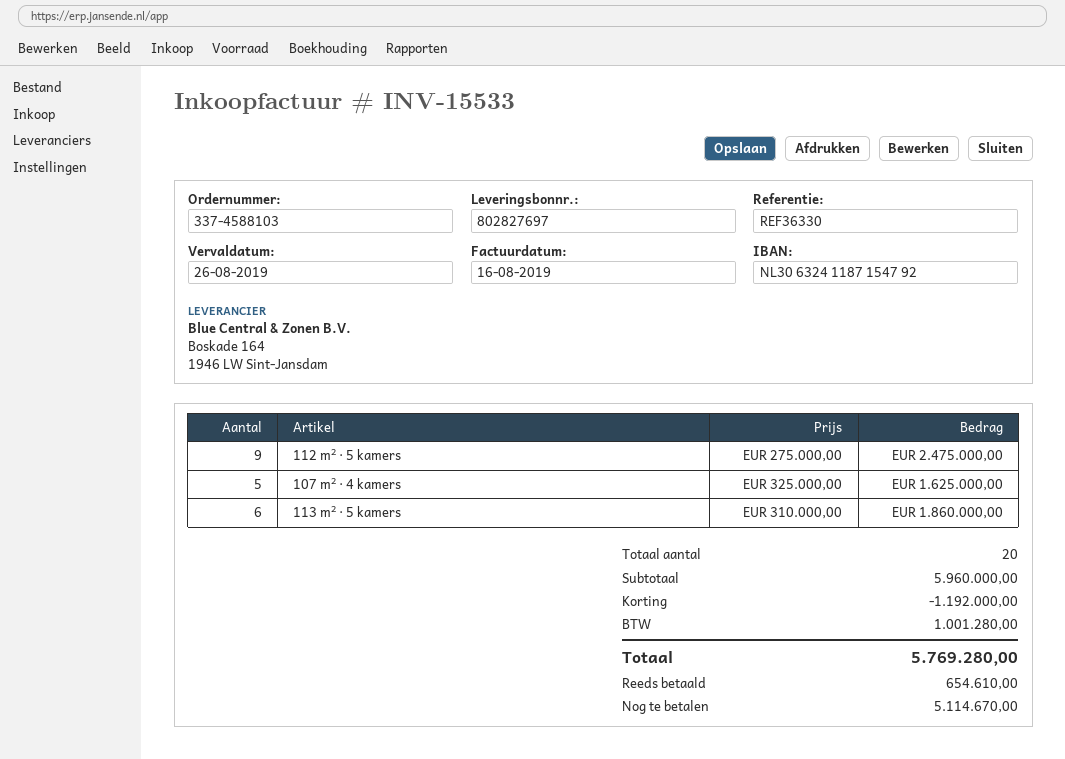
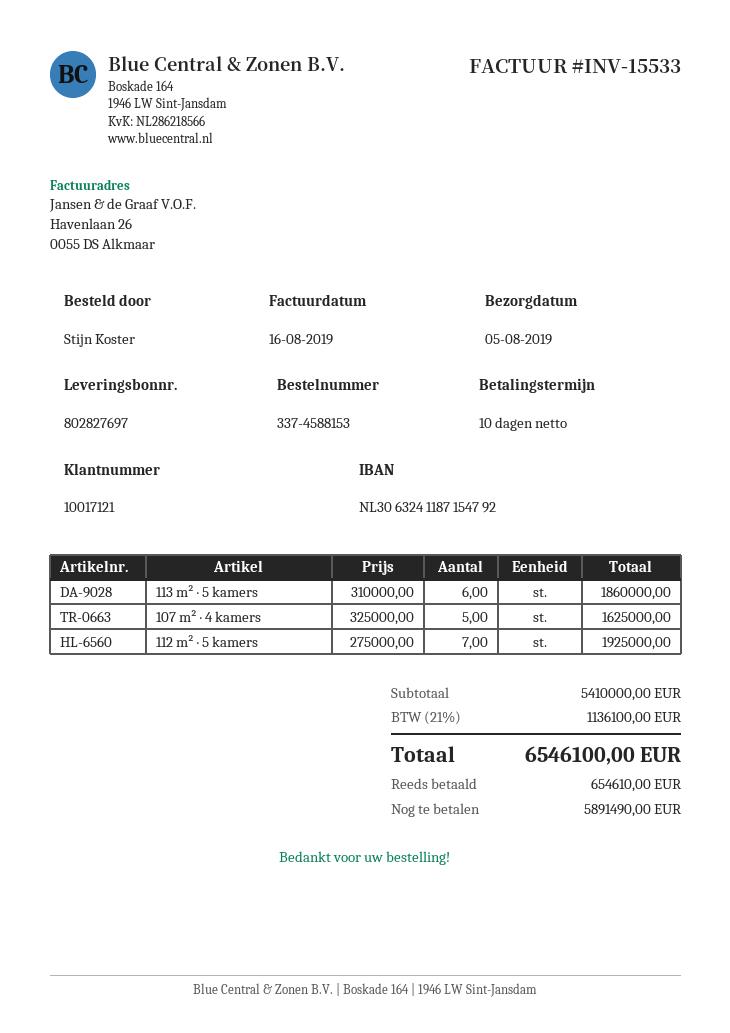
order number: 337-4588103 -> 337-4588153
112 m² · 5 kamers: 9 x 275000.00 = 2475000.00 -> 7 x 275000.00 = 1925000.00
subtotal: 5960000.00 -> 5410000.00
discount: 1192000.00 -> none
tax: 1001280.00 -> 1136100.00
total: 5769280.00 -> 6546100.00
balance: 5114670.00 -> 5891490.00

